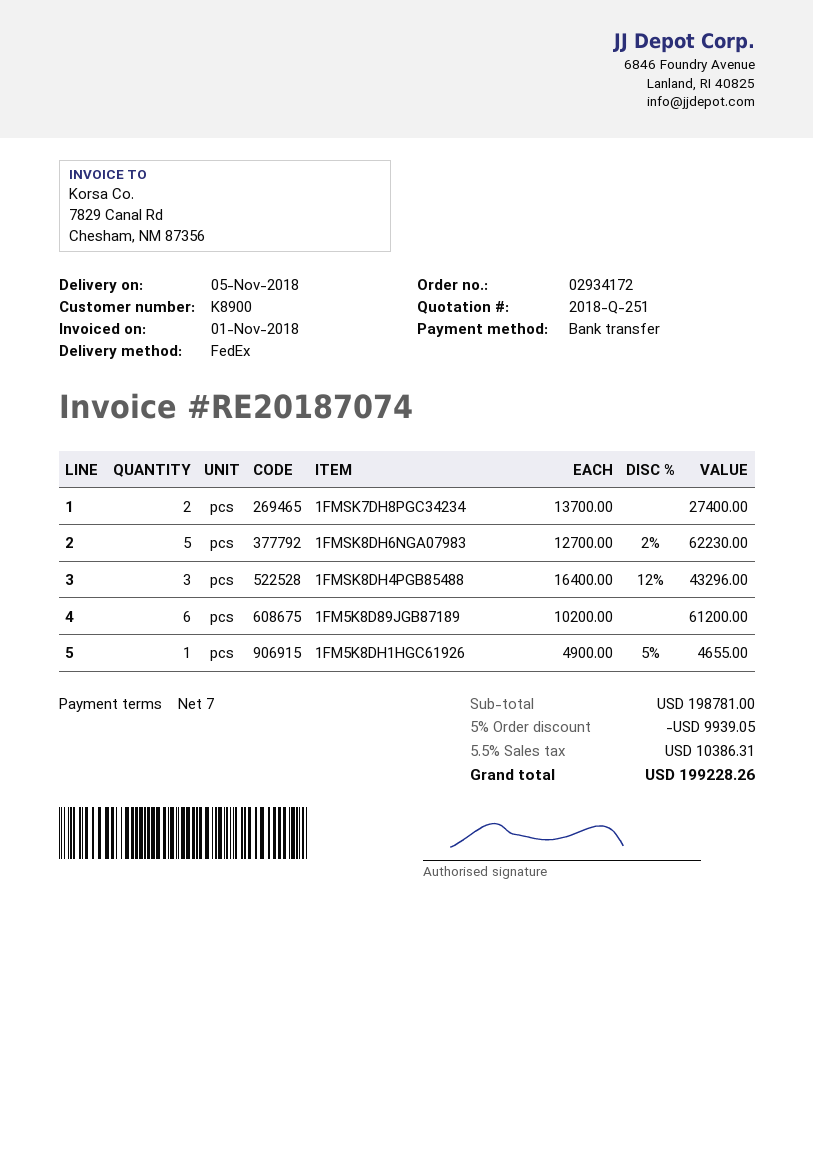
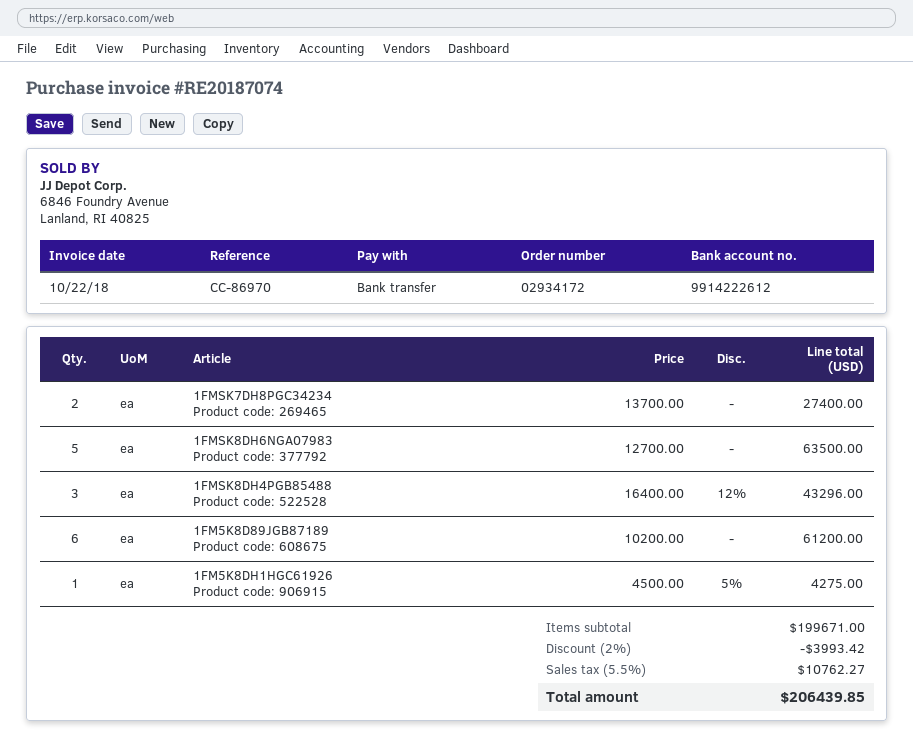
invoice date: 2018-11-01 -> 2018-10-22
1FMSK8DH6NGA07983: 5 x 12700.00 - 2% = 62230.00 -> 5 x 12700.00 = 63500.00
1FM5K8DH1HGC61926: 1 x 4900.00 - 5% = 4655.00 -> 1 x 4500.00 - 5% = 4275.00
subtotal: 198781.00 -> 199671.00
discount: 5% = 9939.05 -> 2% = 3993.42
tax: 5.5% = 10386.31 -> 5.5% = 10762.27
total: 199228.26 -> 206439.85

